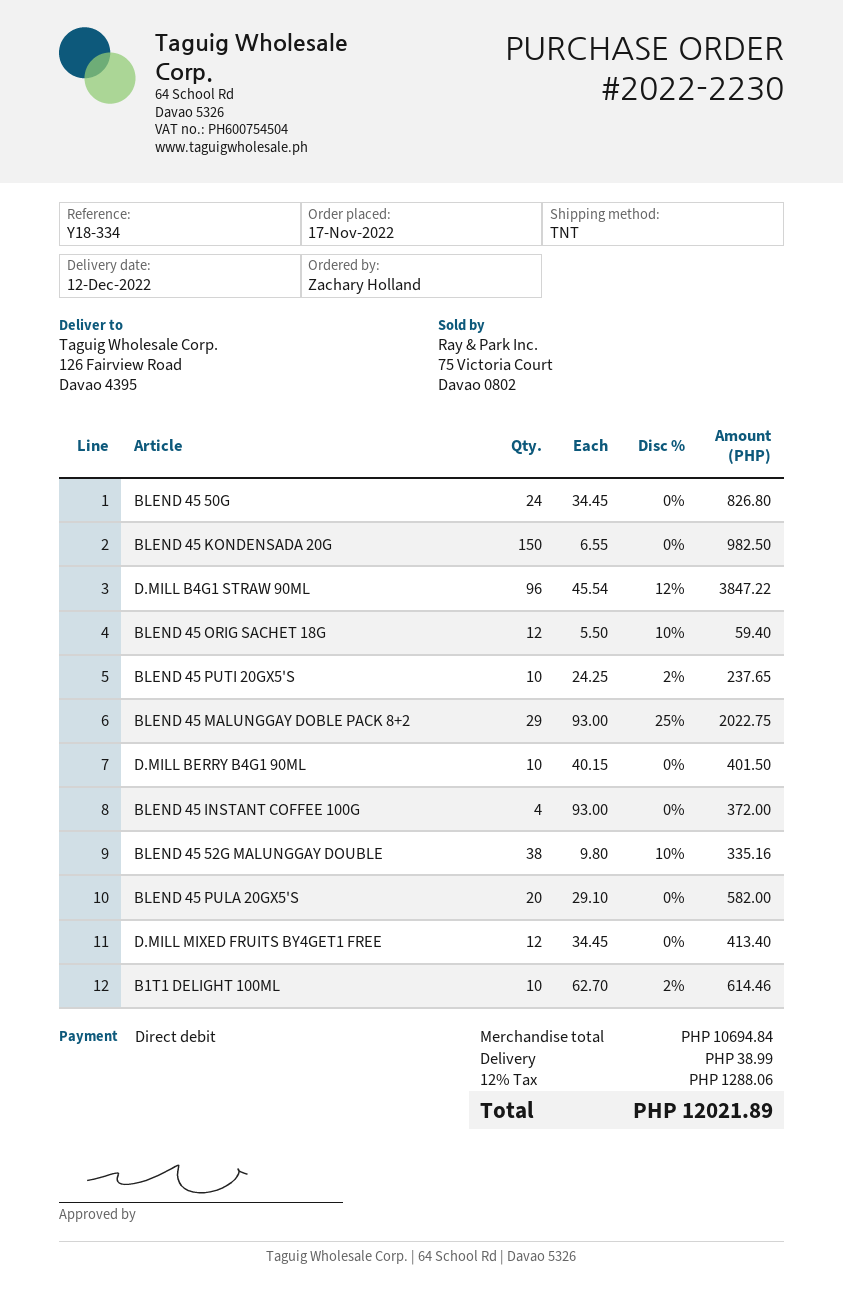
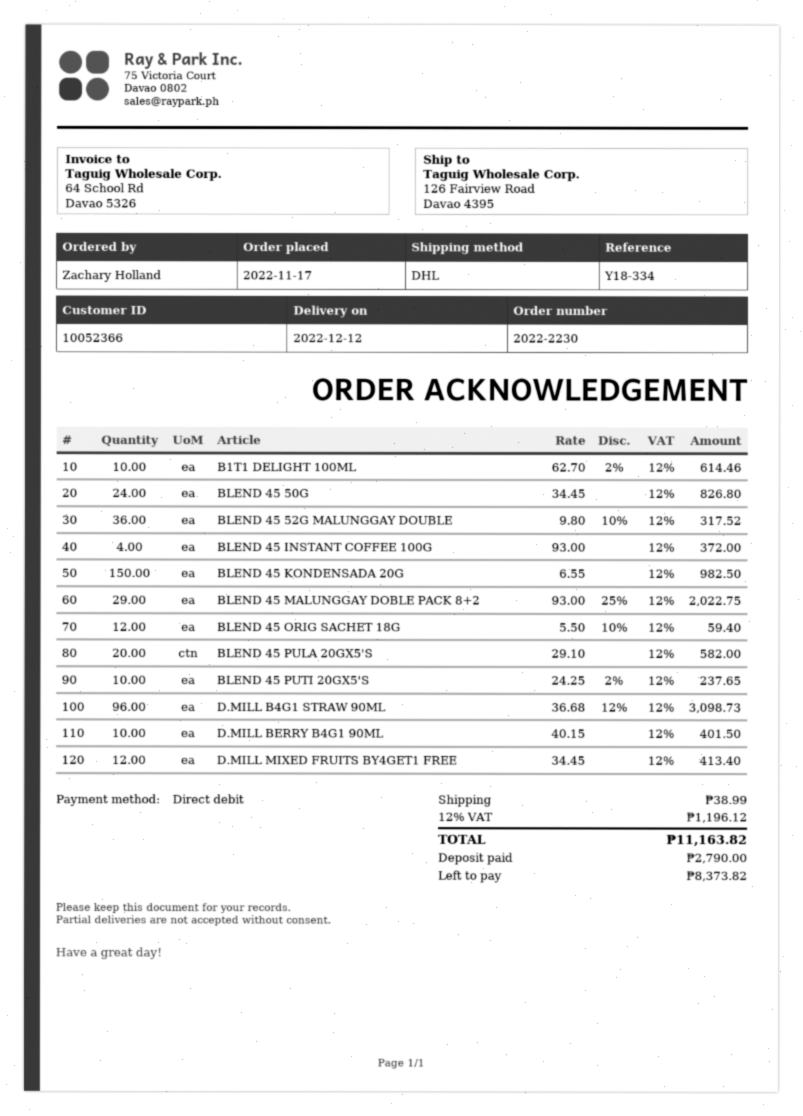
shipping method: TNT -> DHL
D.MILL B4G1 STRAW 90ML: 96 x 45.54 - 12% = 3847.22 -> 96 x 36.68 - 12% = 3098.73
BLEND 45 52G MALUNGGAY DOUBLE: 38 x 9.80 - 10% = 335.16 -> 36 x 9.80 - 10% = 317.52
tax: 12% = 1288.06 -> 12% = 1196.12
total: 12021.89 -> 11163.82

